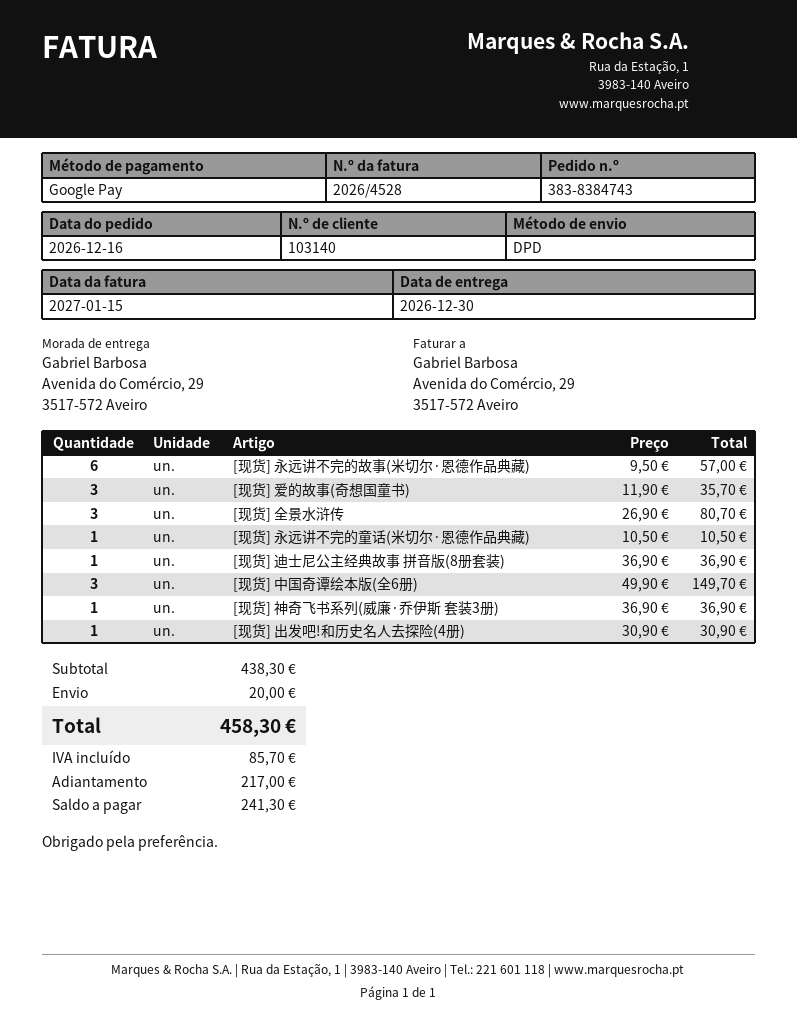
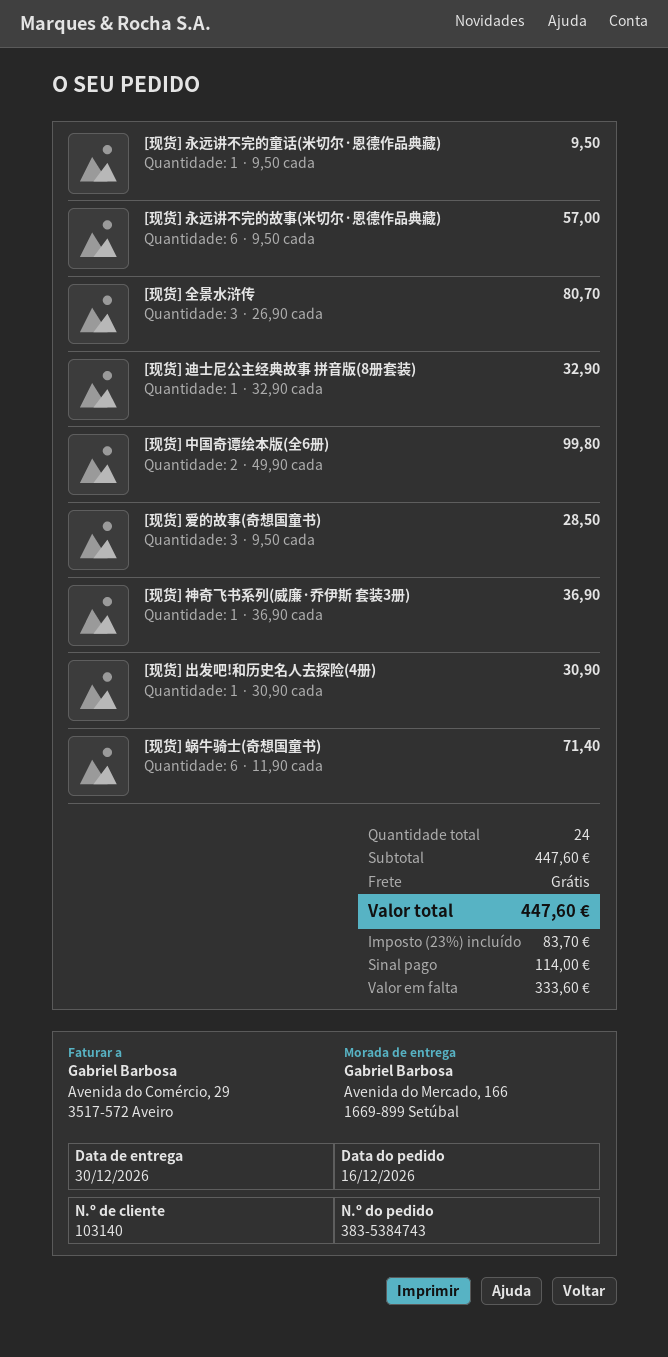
order number: 383-8384743 -> 383-5384743
ship to: Avenida do Comércio, 29, 3517-572 Aveiro -> Avenida do Mercado, 166, 1669-899 Setúbal
[现货] 爱的故事(奇想国童书): 3 x 11.90 = 35.70 -> 3 x 9.50 = 28.50
[现货] 永远讲不完的童话(米切尔·恩德作品典藏): 1 x 10.50 = 10.50 -> 1 x 9.50 = 9.50
[现货] 迪士尼公主经典故事 拼音版(8册套装): 1 x 36.90 = 36.90 -> 1 x 32.90 = 32.90
[现货] 中国奇谭绘本版(全6册): 3 x 49.90 = 149.70 -> 2 x 49.90 = 99.80
[现货] 蜗牛骑士(奇想国童书): none -> 6 x 11.90 = 71.40
subtotal: 438.30 -> 447.60
shipping: 20.00 -> 0.00
tax: 85.70 -> 83.70
total: 458.30 -> 447.60
deposit: 217.00 -> 114.00
balance: 241.30 -> 333.60

